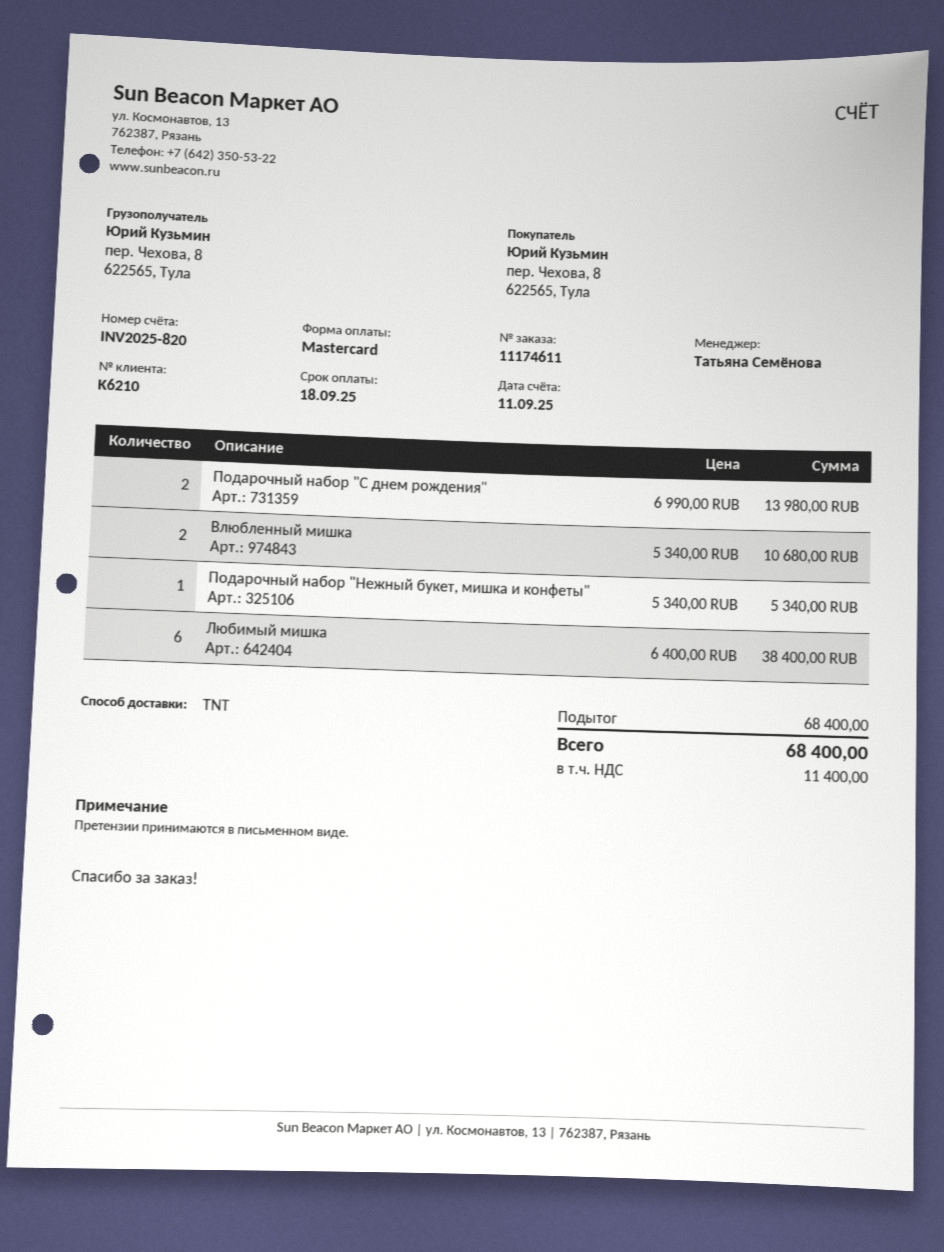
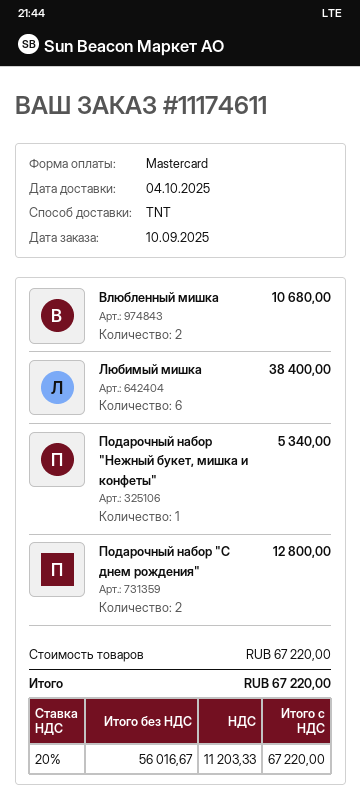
Подарочный набор "С днем рождения": 2 for 13980.00 -> 2 for 12800.00
subtotal: 68400.00 -> 67220.00
tax: 11400.00 -> 11203.33
total: 68400.00 -> 67220.00

